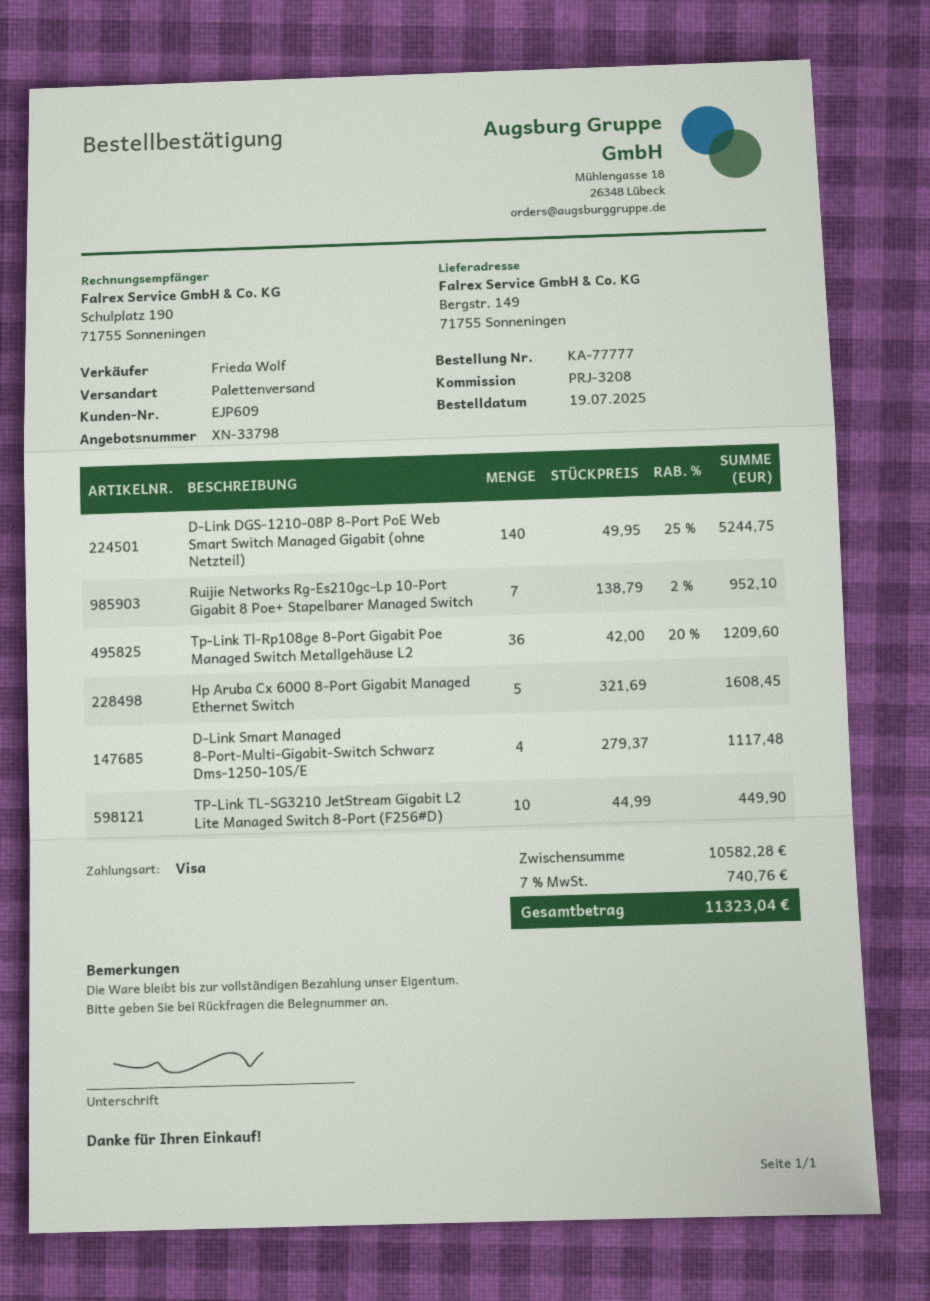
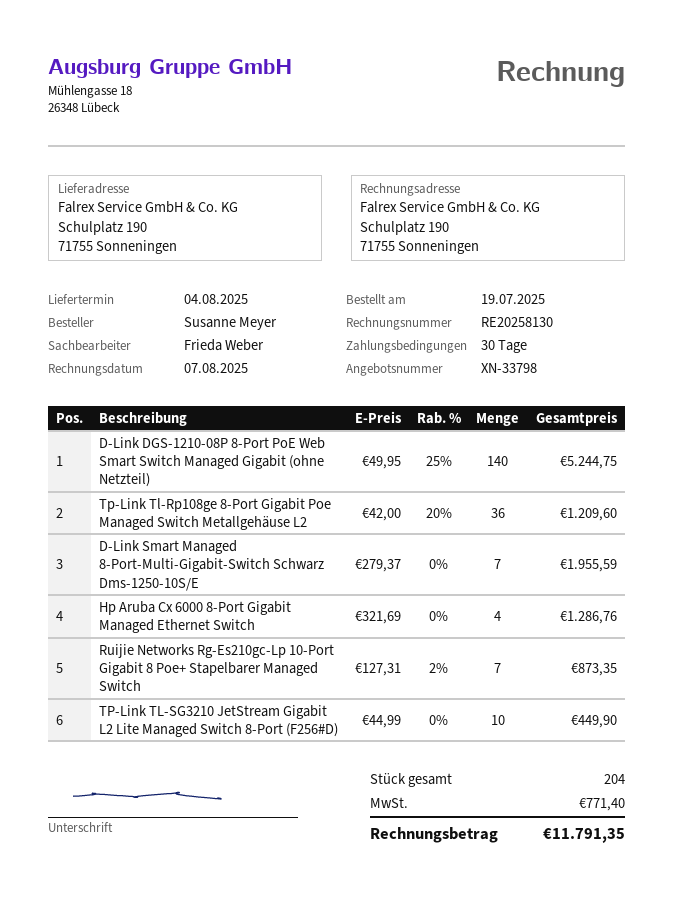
sales rep: Frieda Wolf -> Frieda Weber
ship to: Bergstr. 149, 71755 Sonneningen -> Schulplatz 190, 71755 Sonneningen
Ruijie Networks Rg-Es210gc-Lp 10-Port Gigabit 8 Poe+ Stapelbarer Managed Switch: 7 x 138.79 - 2% = 952.10 -> 7 x 127.31 - 2% = 873.35
Hp Aruba Cx 6000 8-Port Gigabit Managed Ethernet Switch: 5 x 321.69 = 1608.45 -> 4 x 321.69 = 1286.76
D-Link Smart Managed 8-Port-Multi-Gigabit-Switch Schwarz Dms-1250-10S/E: 4 x 279.37 = 1117.48 -> 7 x 279.37 = 1955.59
tax: 740.76 -> 771.40
total: 11323.04 -> 11791.35

